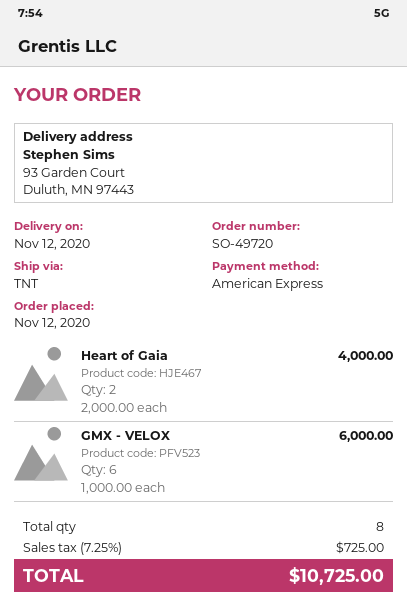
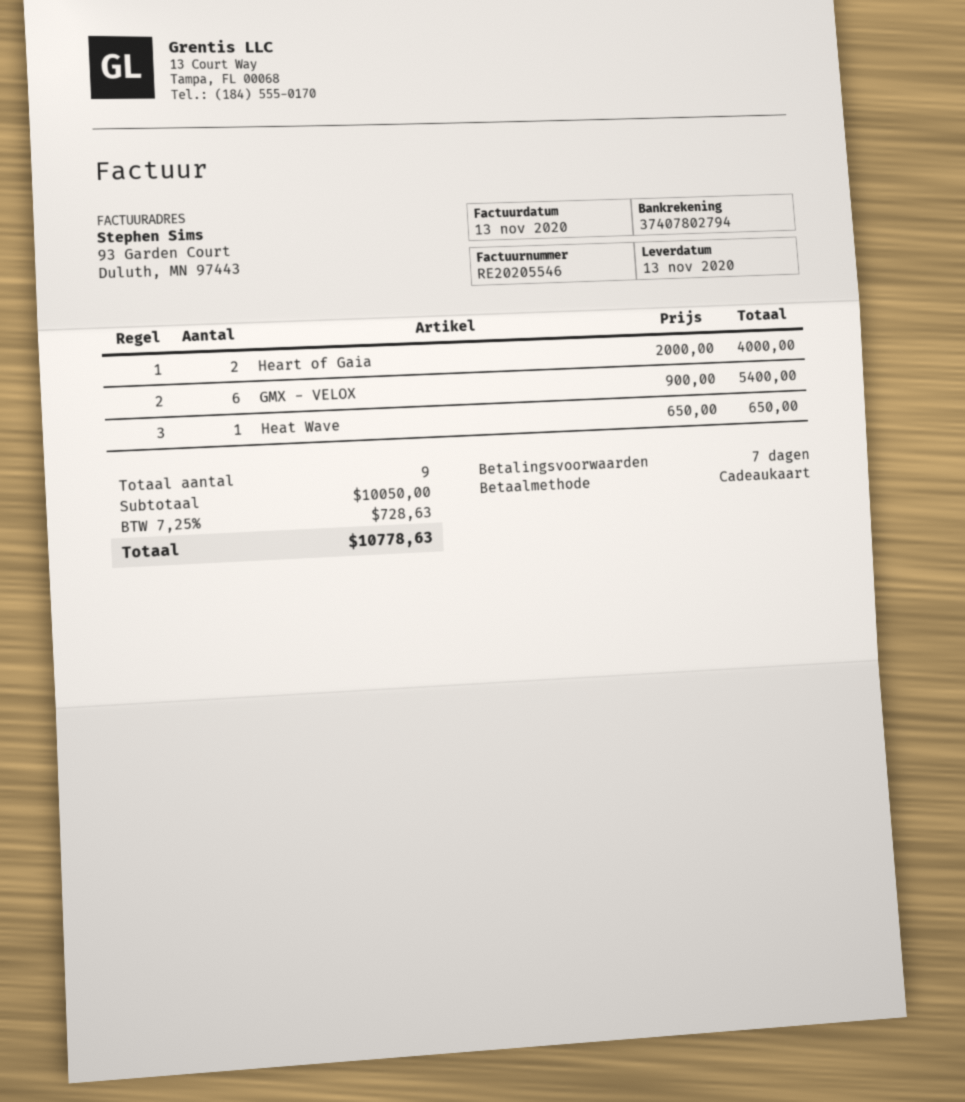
delivery date: 2020-11-12 -> 2020-11-13
payment method: American Express -> gift card
GMX - VELOX: 6 x 1000.00 = 6000.00 -> 6 x 900.00 = 5400.00
Heat Wave: none -> 1 x 650.00 = 650.00
total quantity: 8 -> 9
tax: 7.25% = 725.00 -> 7.25% = 728.63
total: 10725.00 -> 10778.63

